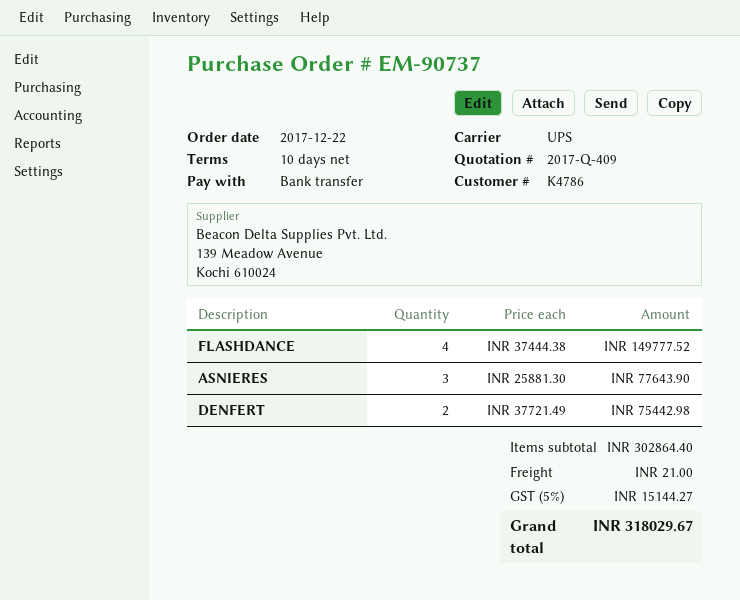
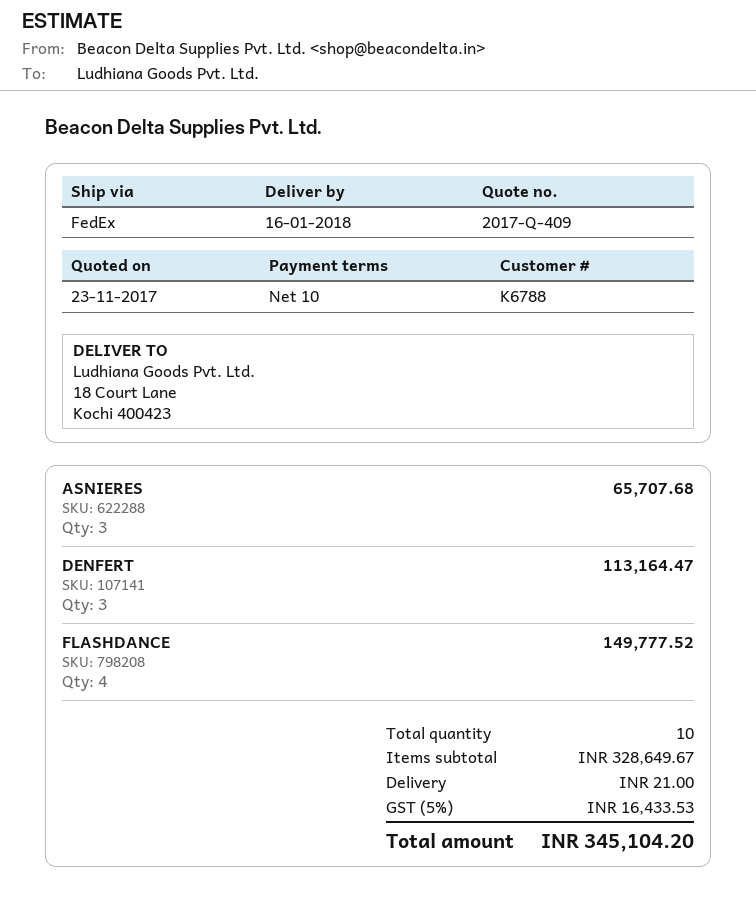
customer number: K4786 -> K6788
shipping method: UPS -> FedEx
ASNIERES: 3 for 77643.90 -> 3 for 65707.68
DENFERT: 2 for 75442.98 -> 3 for 113164.47
subtotal: 302864.40 -> 328649.67
tax: 5% = 15144.27 -> 5% = 16433.53
total: 318029.67 -> 345104.20

